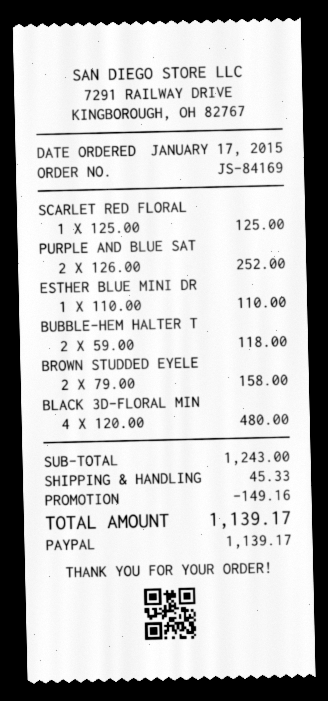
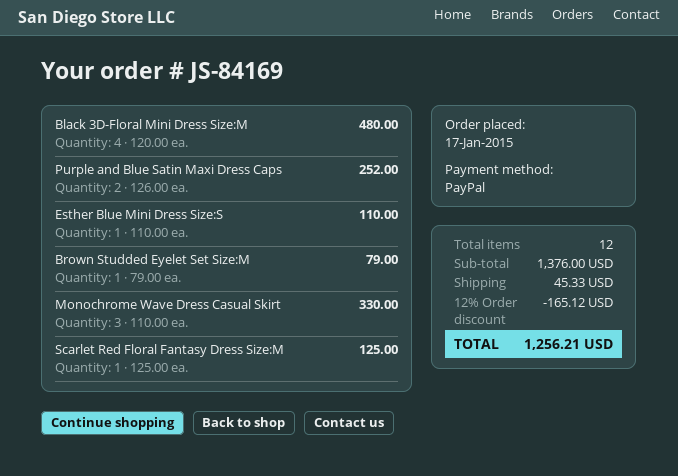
BUBBLE-HEM HALTER T: 2 x 59.00 = 118.00 -> none
BROWN STUDDED EYELE: 2 x 79.00 = 158.00 -> 1 x 79.00 = 79.00
Monochrome Wave Dress Casual Skirt: none -> 3 x 110.00 = 330.00
subtotal: 1243.00 -> 1376.00
discount: 149.16 -> 165.12
total: 1139.17 -> 1256.21

